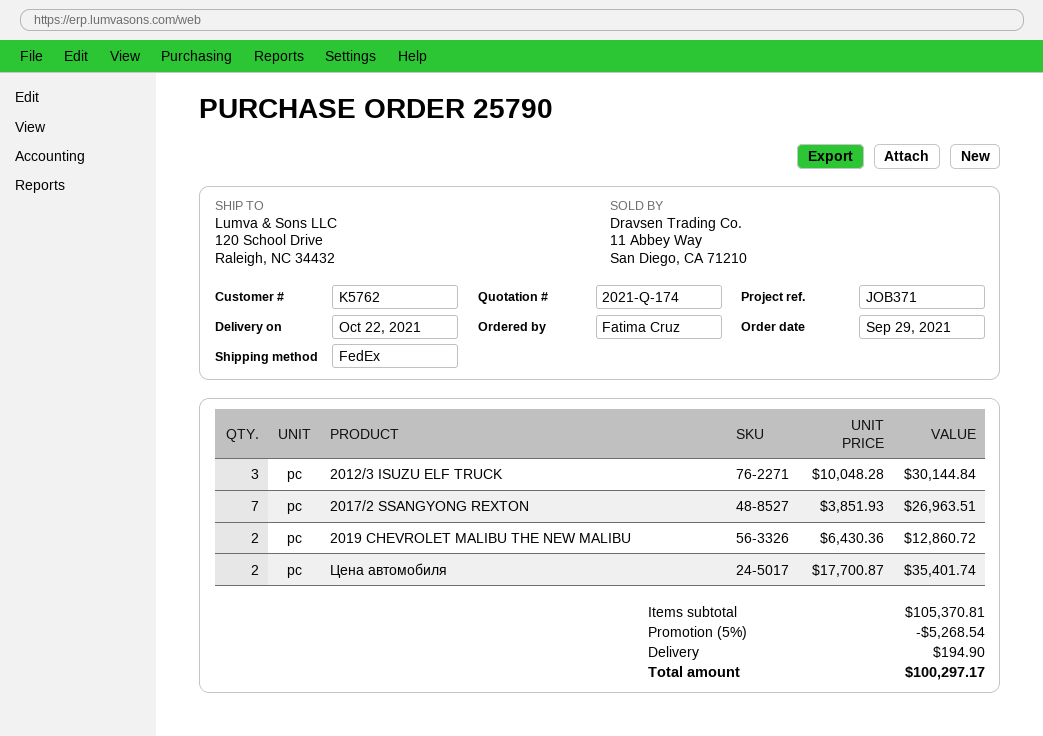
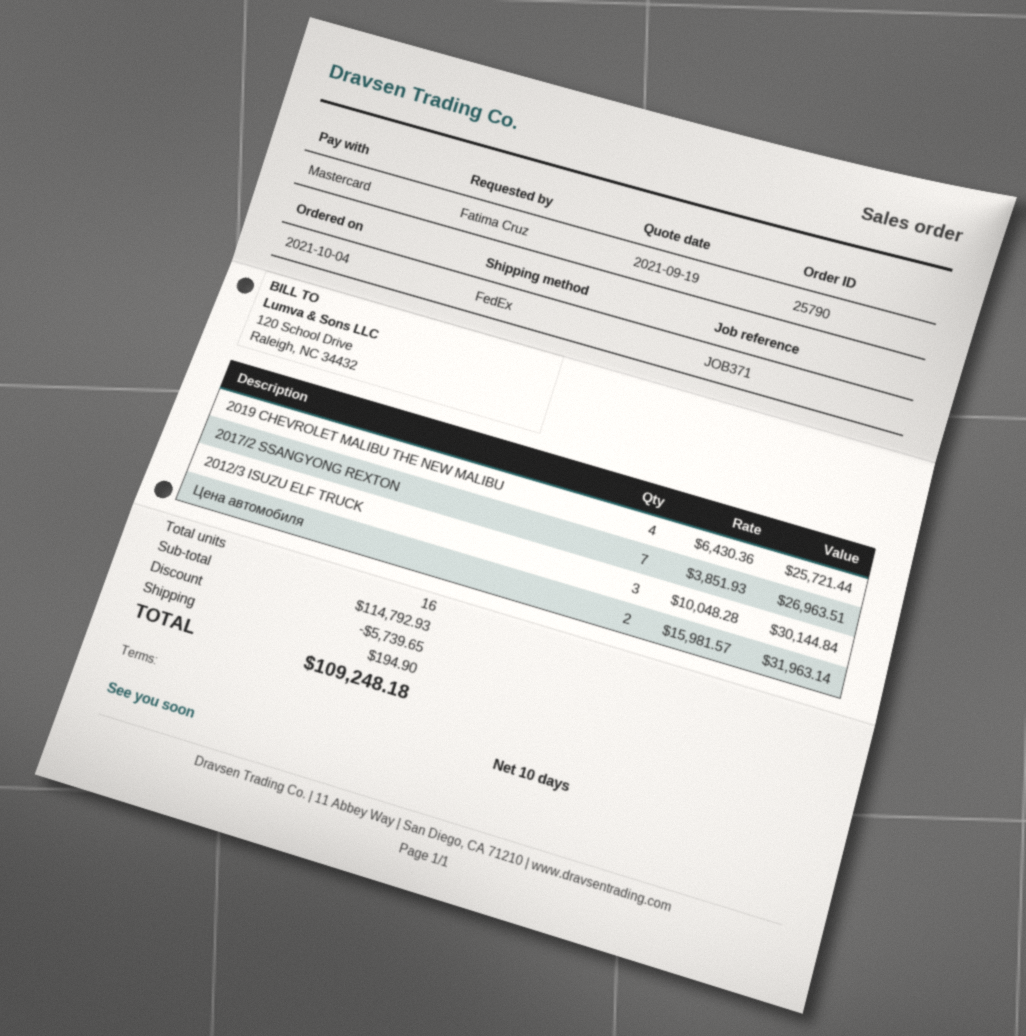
order date: 2021-09-29 -> 2021-10-04
2019 CHEVROLET MALIBU THE NEW MALIBU: 2 x 6430.36 = 12860.72 -> 4 x 6430.36 = 25721.44
Цена автомобиля: 2 x 17700.87 = 35401.74 -> 2 x 15981.57 = 31963.14
subtotal: 105370.81 -> 114792.93
discount: 5268.54 -> 5739.65
total: 100297.17 -> 109248.18

